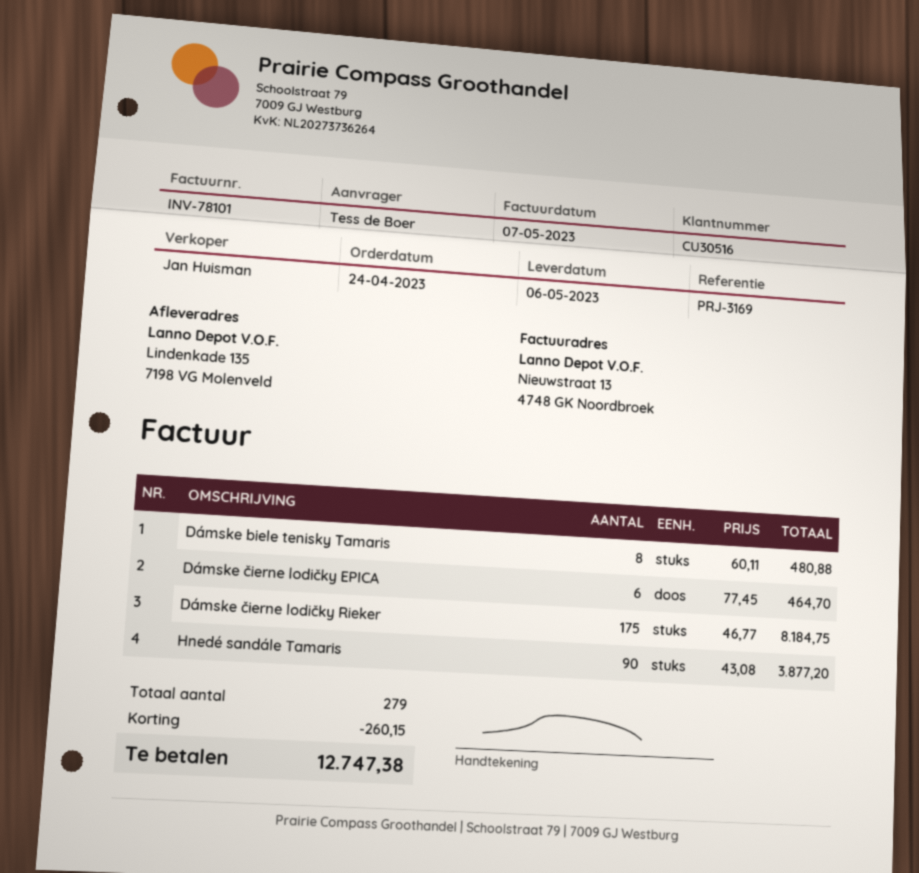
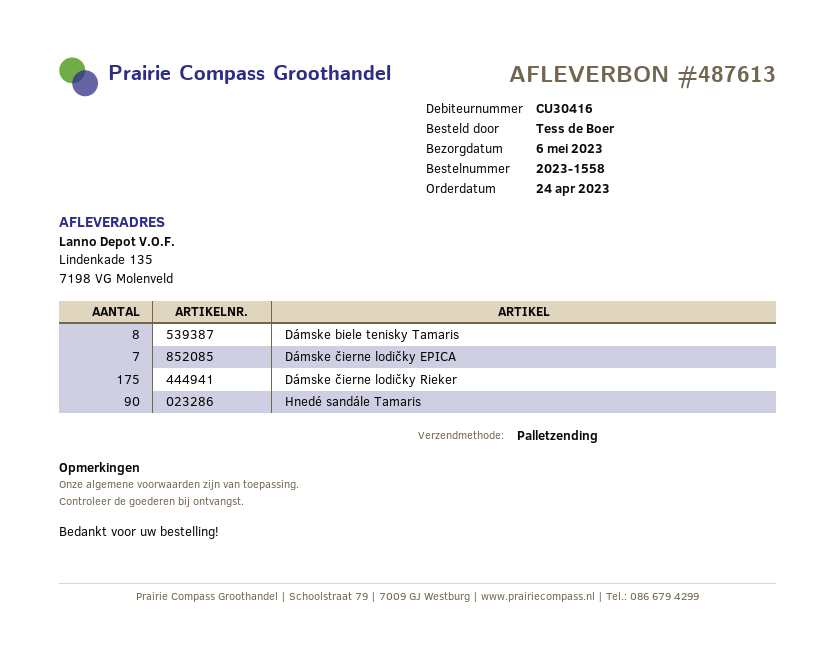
customer number: CU30516 -> CU30416
Dámske čierne lodičky EPICA: 6 -> 7

